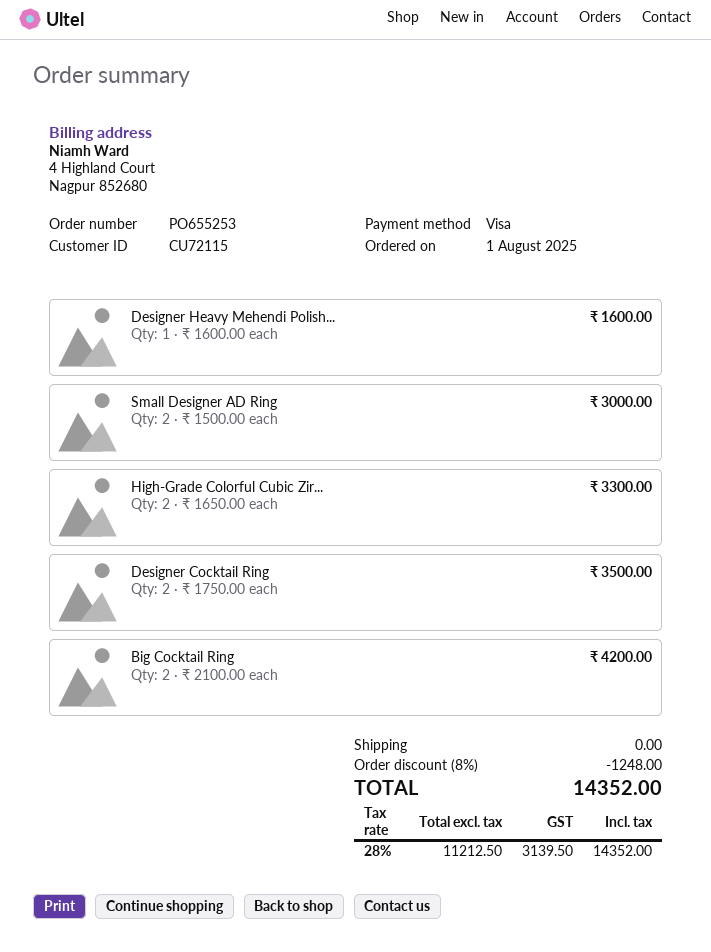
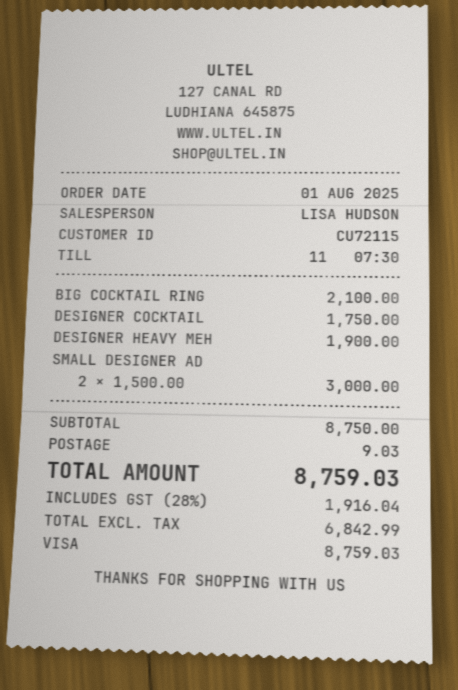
Designer Heavy Mehendi Polish...: 1 x 1600.00 = 1600.00 -> 1 x 1900.00 = 1900.00
High-Grade Colorful Cubic Zir...: 2 x 1650.00 = 3300.00 -> none
Designer Cocktail Ring: 2 x 1750.00 = 3500.00 -> 1 x 1750.00 = 1750.00
Big Cocktail Ring: 2 x 2100.00 = 4200.00 -> 1 x 2100.00 = 2100.00
discount: 8% = 1248.00 -> none
shipping: 0.00 -> 9.03
net: 11212.50 -> 6842.99
tax: 28% = 3139.50 -> 28% = 1916.04
total: 14352.00 -> 8759.03

